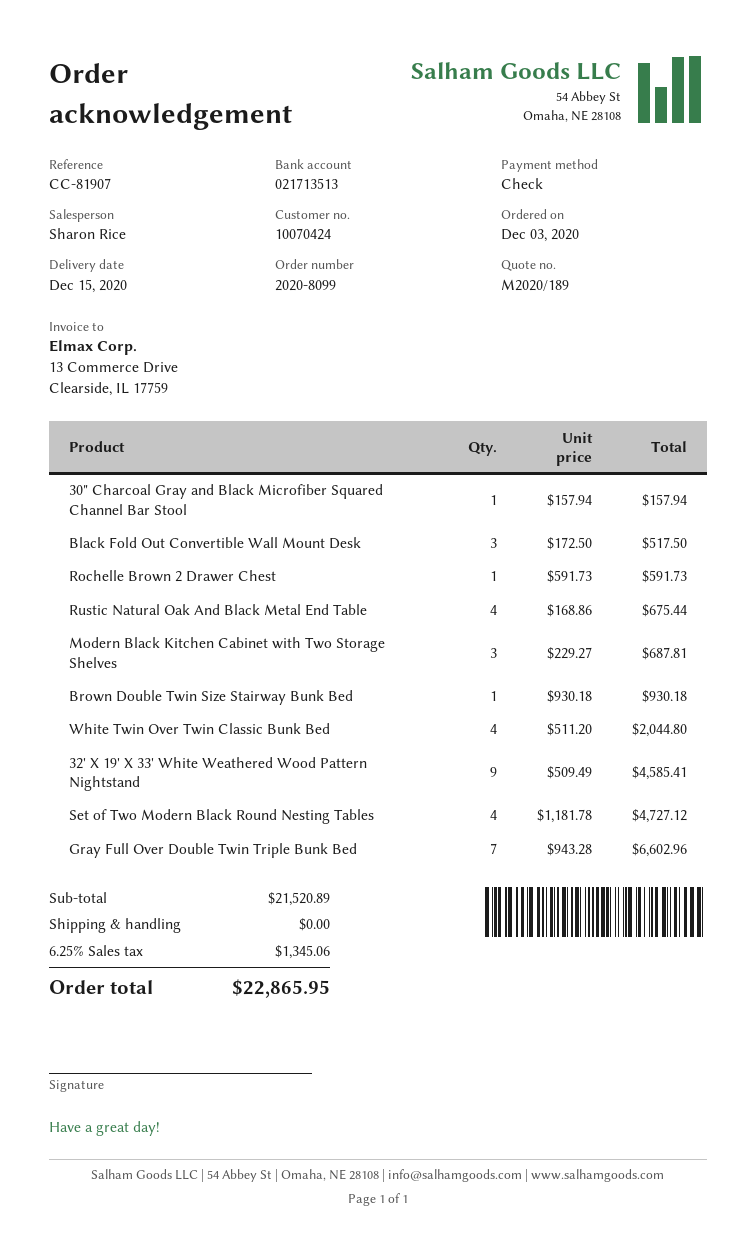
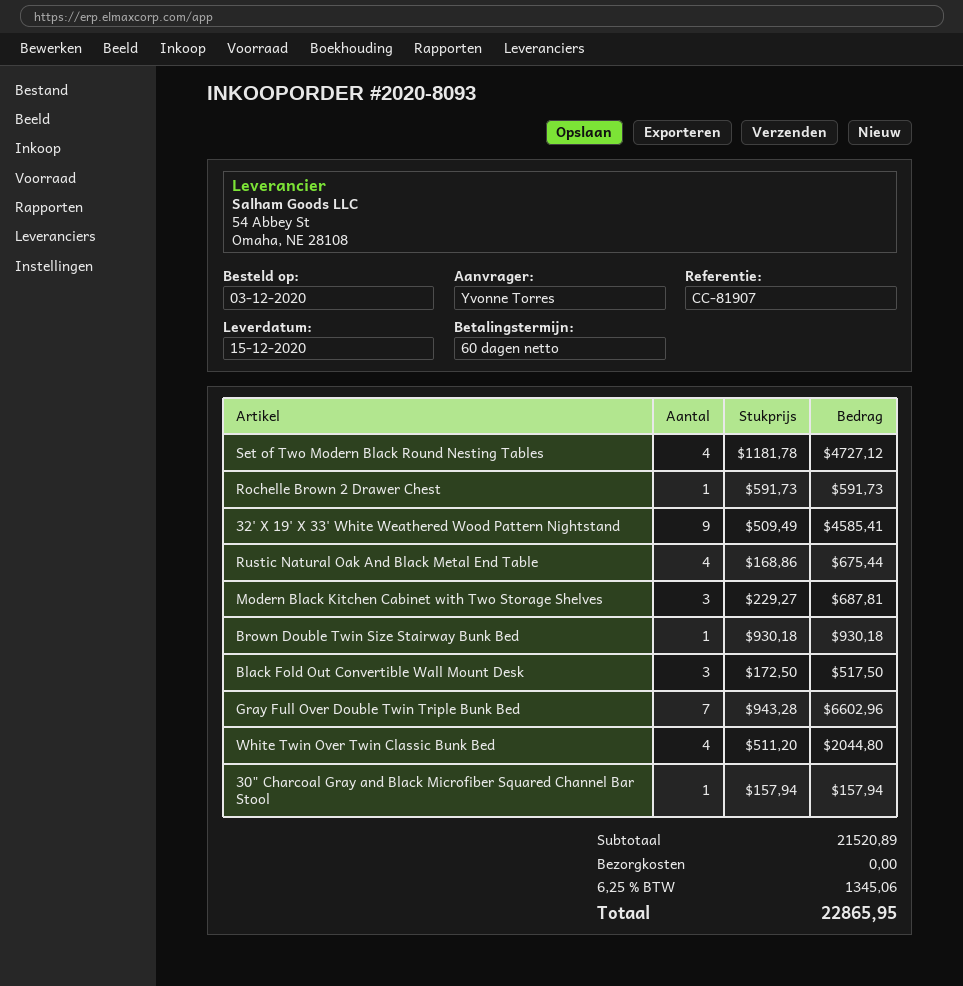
order number: 2020-8099 -> 2020-8093

